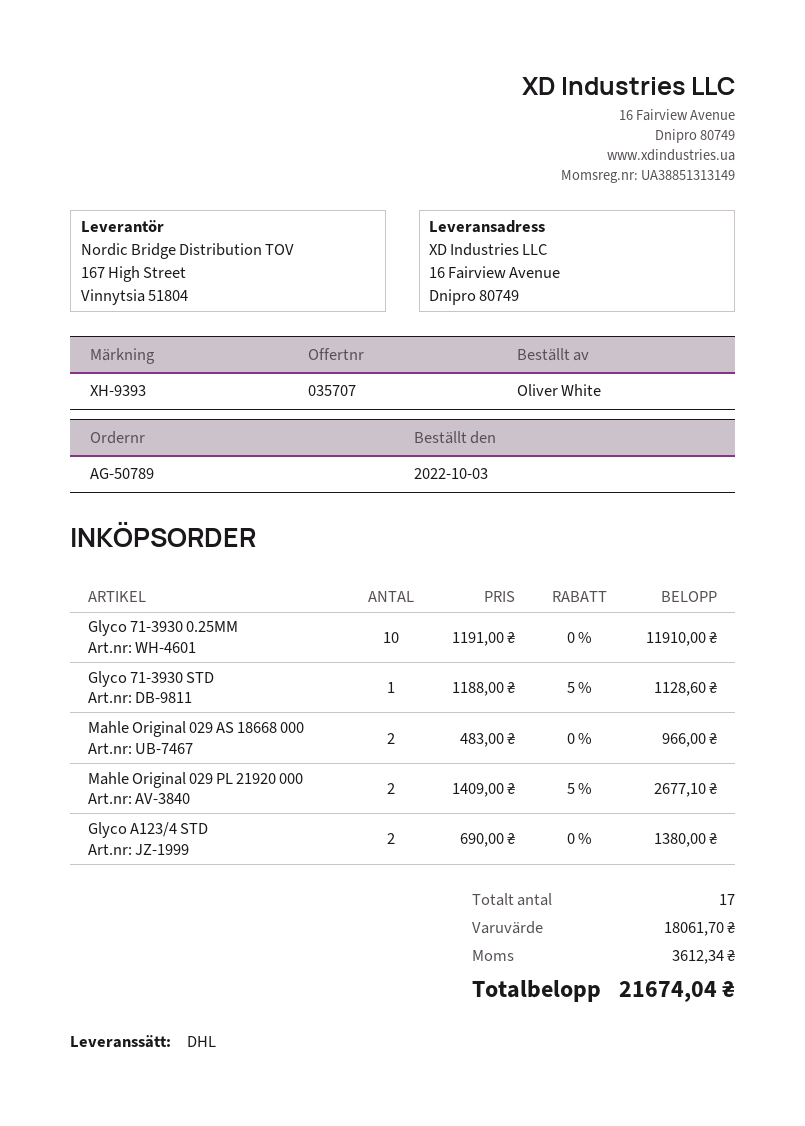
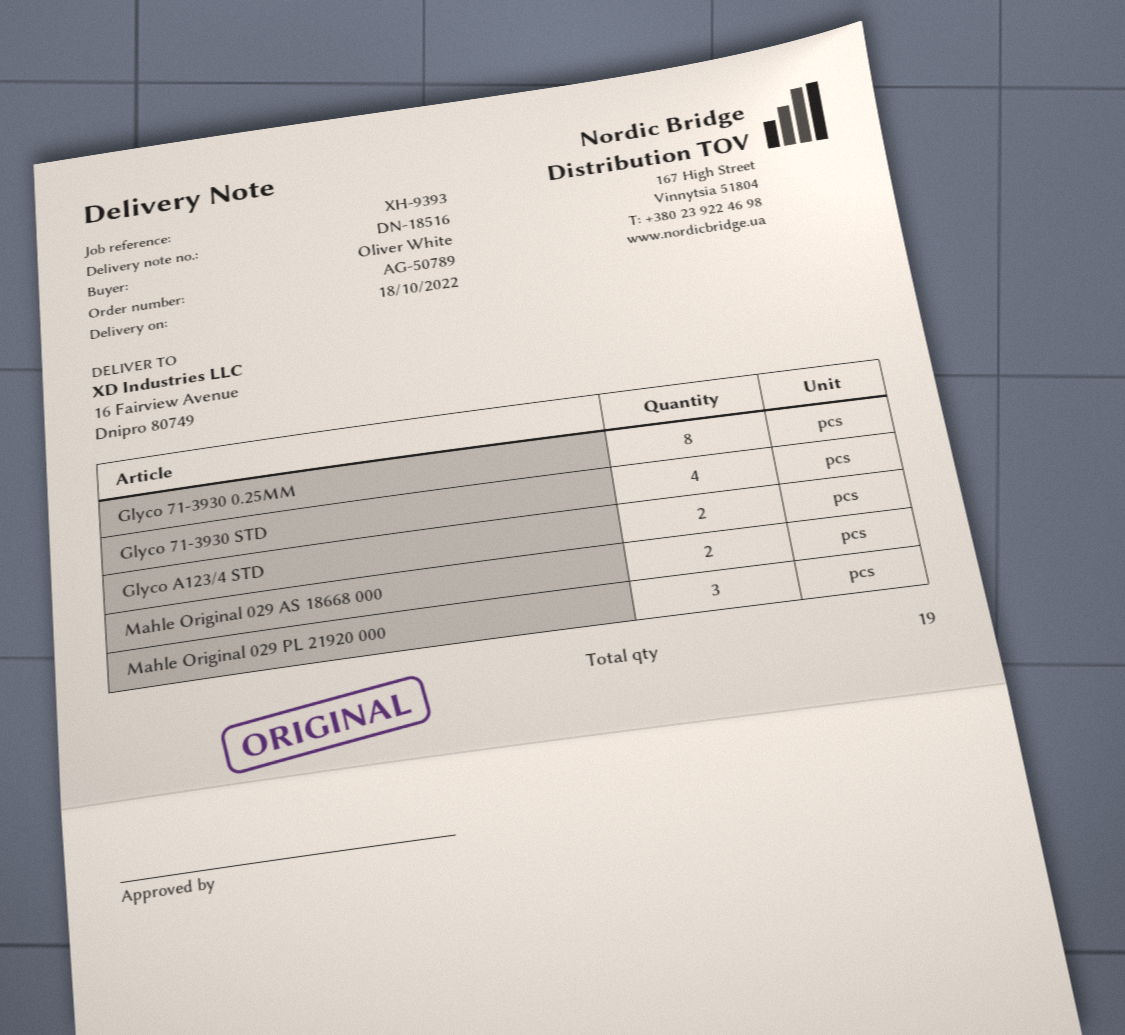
Glyco 71-3930 0.25MM: 10 -> 8
Glyco 71-3930 STD: 1 -> 4
Mahle Original 029 PL 21920 000: 2 -> 3
total quantity: 17 -> 19

